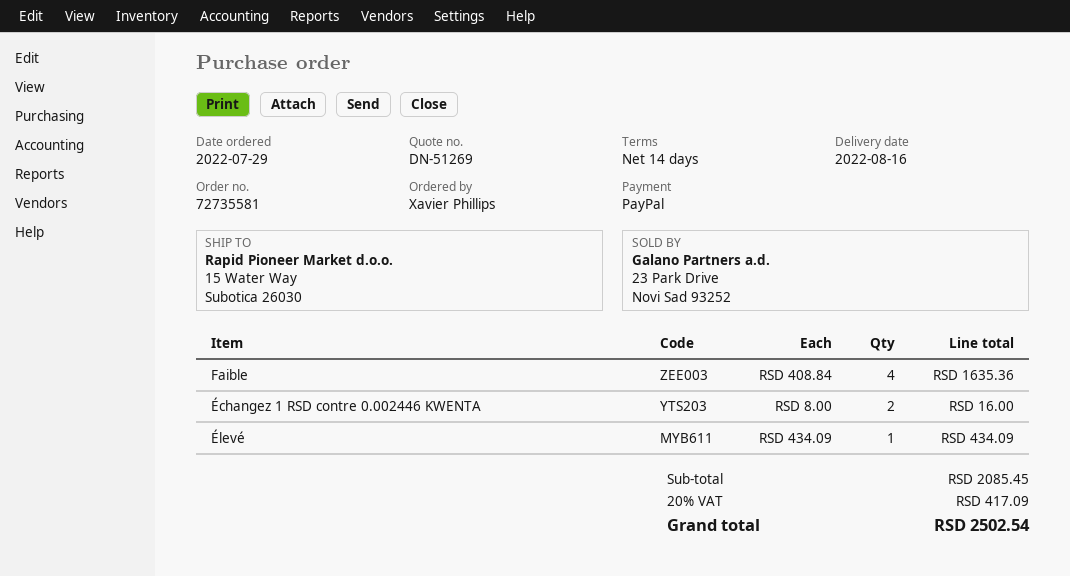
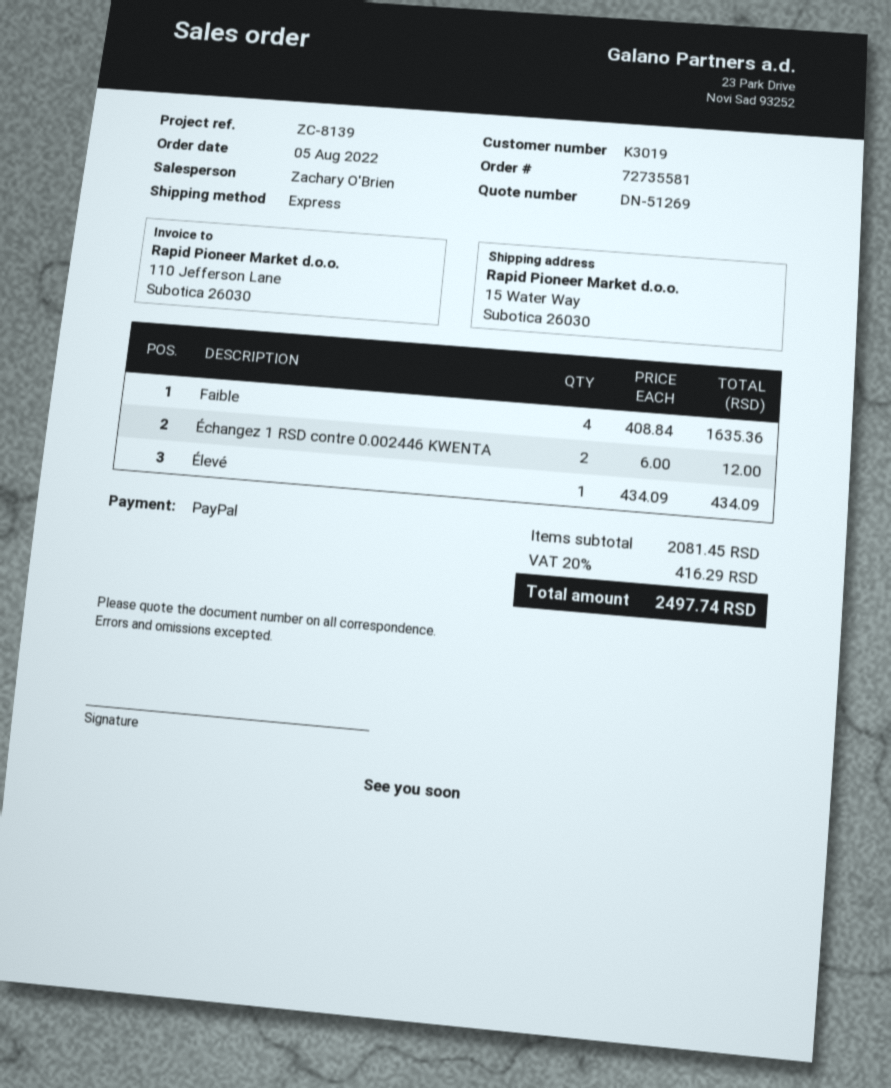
order date: 2022-07-29 -> 2022-08-05
Échangez 1 RSD contre 0.002446 KWENTA: 2 x 8.00 = 16.00 -> 2 x 6.00 = 12.00
subtotal: 2085.45 -> 2081.45
tax: 20% = 417.09 -> 20% = 416.29
total: 2502.54 -> 2497.74

